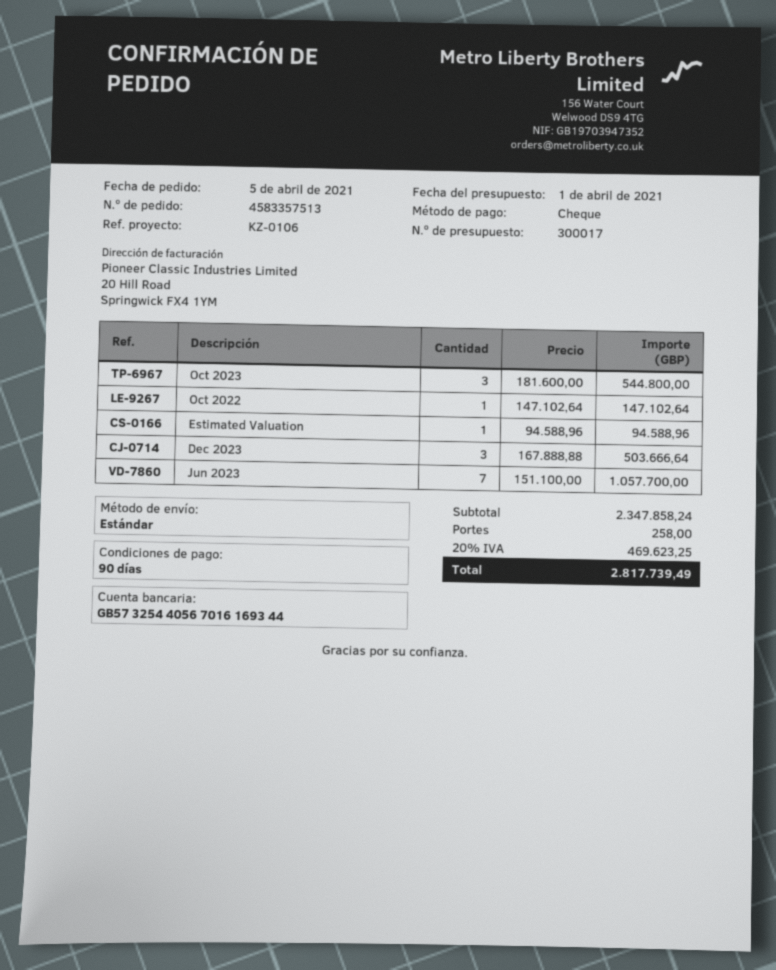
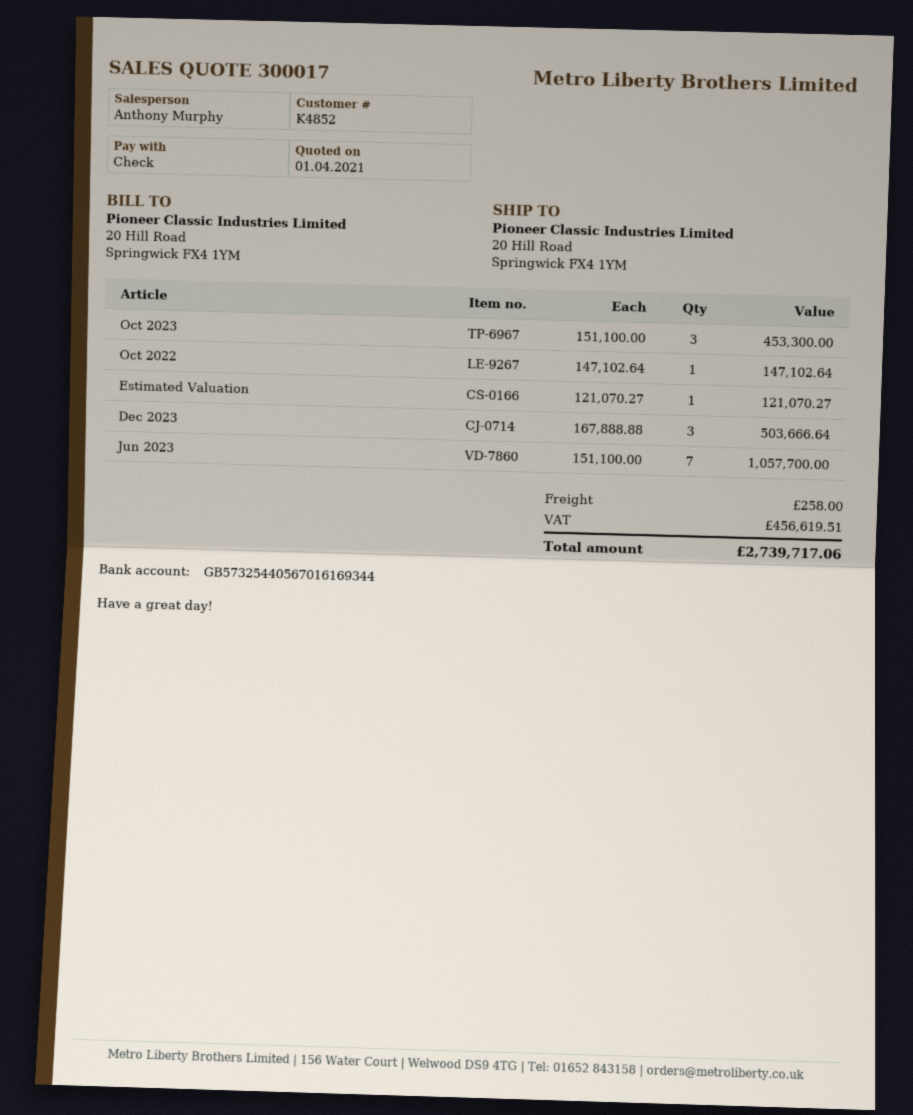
Oct 2023: 3 x 181600.00 = 544800.00 -> 3 x 151100.00 = 453300.00
Estimated Valuation: 1 x 94588.96 = 94588.96 -> 1 x 121070.27 = 121070.27
tax: 469623.25 -> 456619.51
total: 2817739.49 -> 2739717.06

